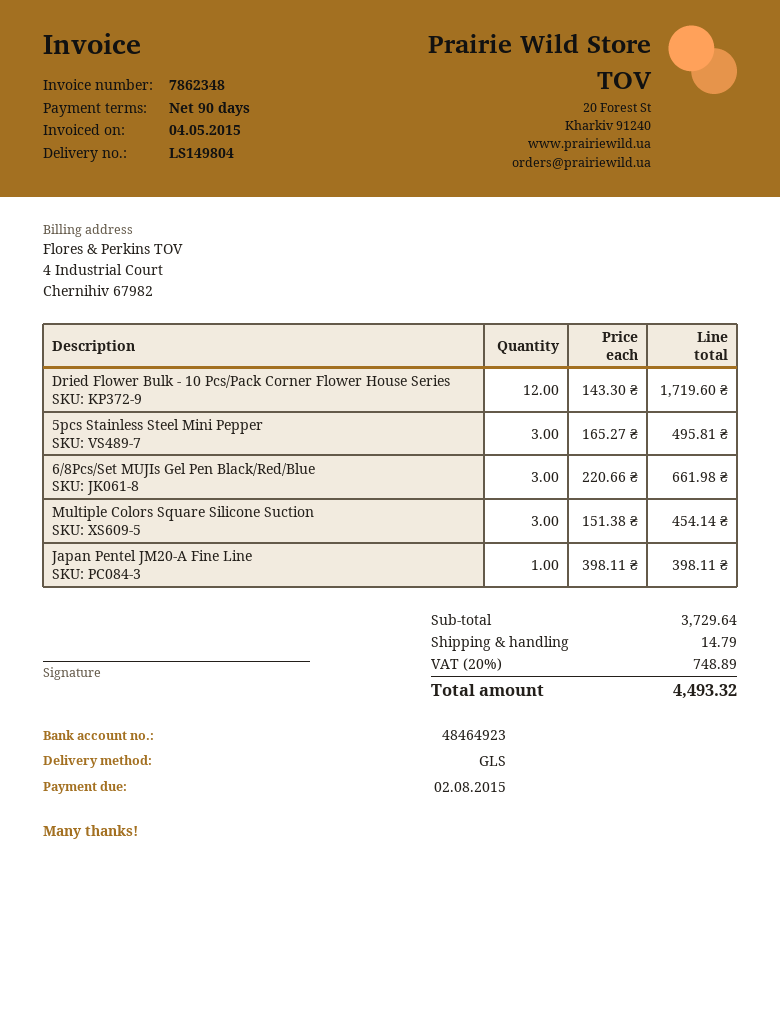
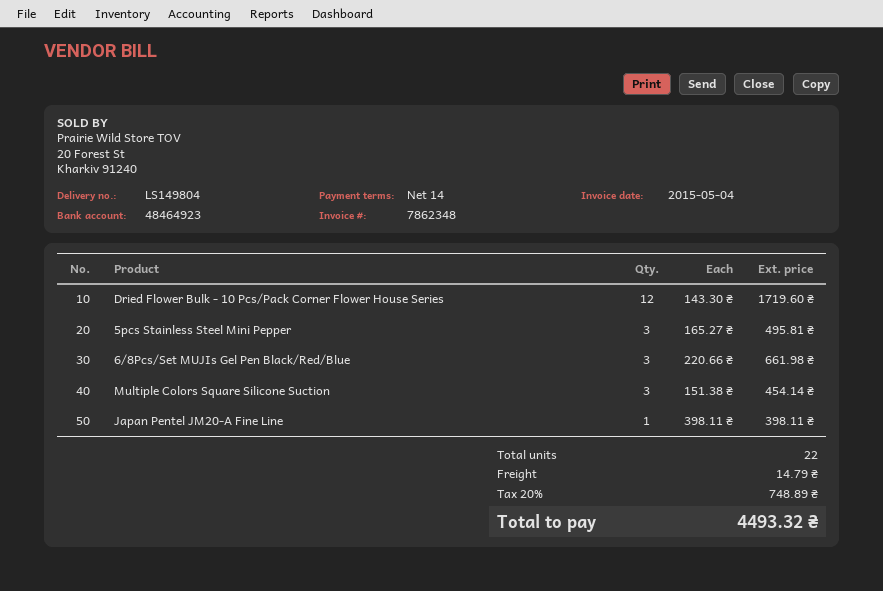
payment terms: 90 days -> 14 days

